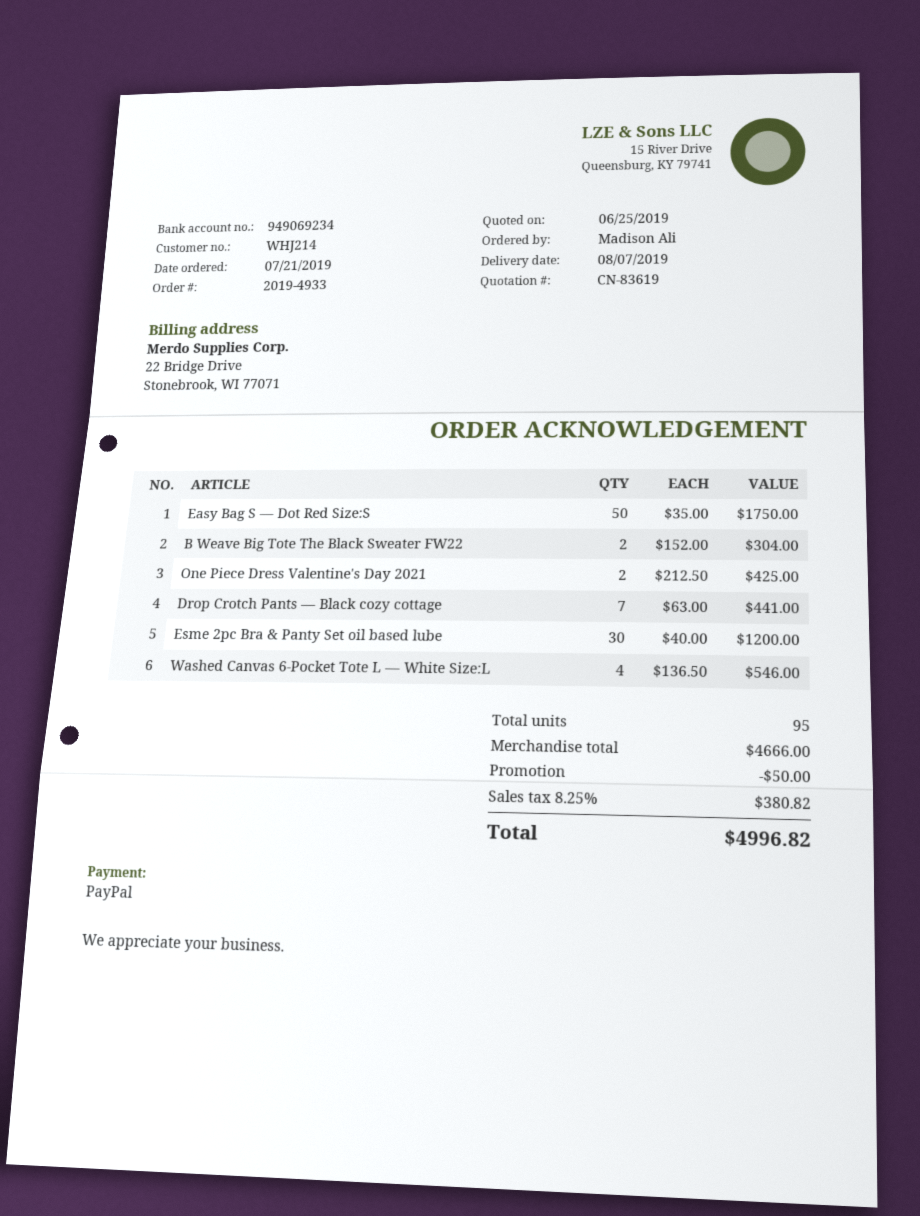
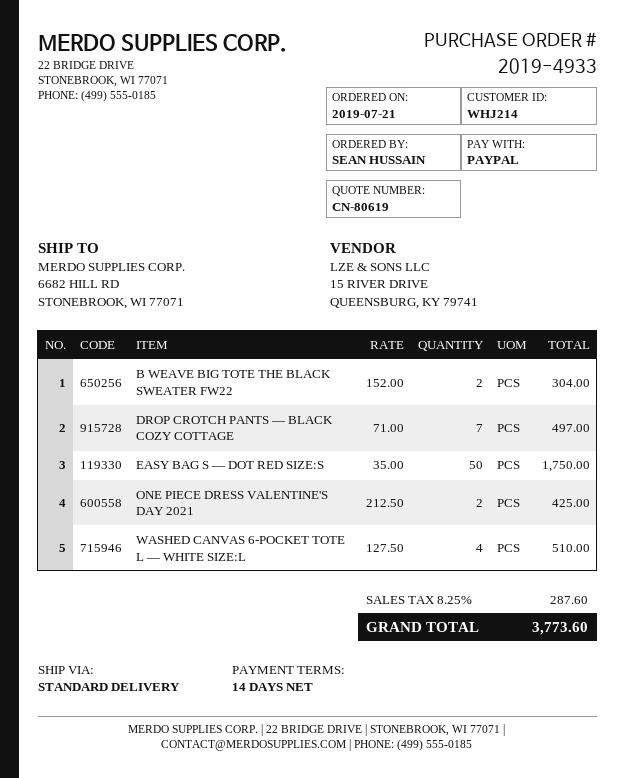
quote number: CN-83619 -> CN-80619
ordered by: Madison Ali -> SEAN HUSSAIN
Drop Crotch Pants — Black cozy cottage: 7 x 63.00 = 441.00 -> 7 x 71.00 = 497.00
Esme 2pc Bra & Panty Set oil based lube: 30 x 40.00 = 1200.00 -> none
Washed Canvas 6-Pocket Tote L — White Size:L: 4 x 136.50 = 546.00 -> 4 x 127.50 = 510.00
discount: 50.00 -> none
tax: 8.25% = 380.82 -> 8.25% = 287.60
total: 4996.82 -> 3773.60

